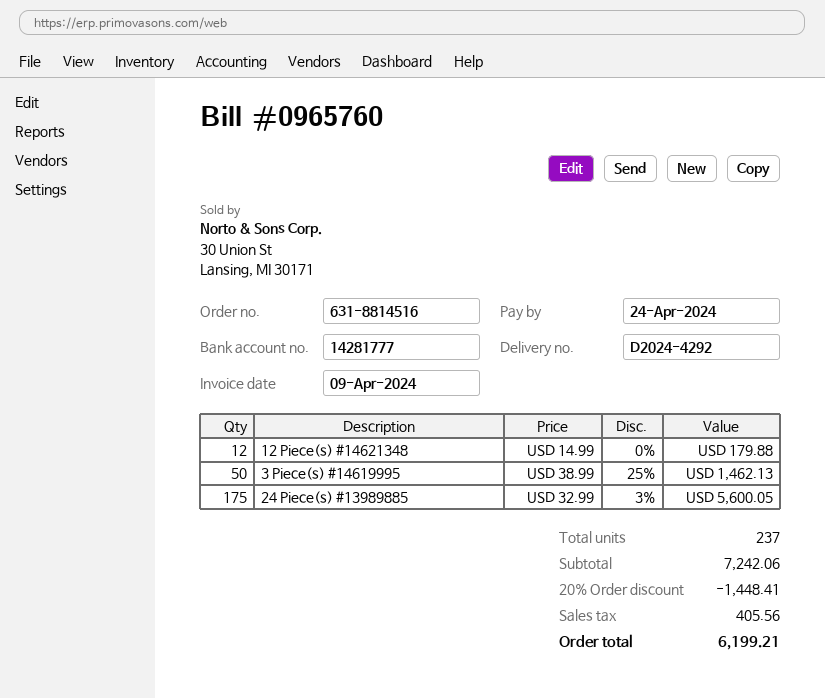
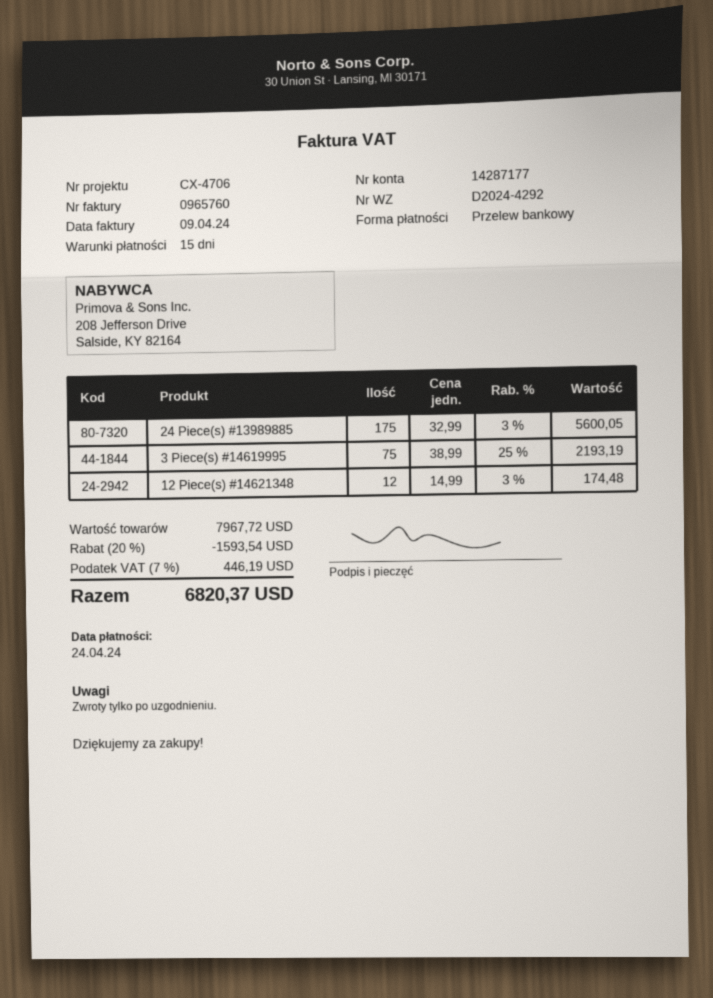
bank account: 14281777 -> 14287177
12 Piece(s) #14621348: 12 x 14.99 = 179.88 -> 12 x 14.99 - 3% = 174.48
3 Piece(s) #14619995: 50 x 38.99 - 25% = 1462.13 -> 75 x 38.99 - 25% = 2193.19
subtotal: 7242.06 -> 7967.72
discount: 20% = 1448.41 -> 20% = 1593.54
tax: 405.56 -> 446.19
total: 6199.21 -> 6820.37

